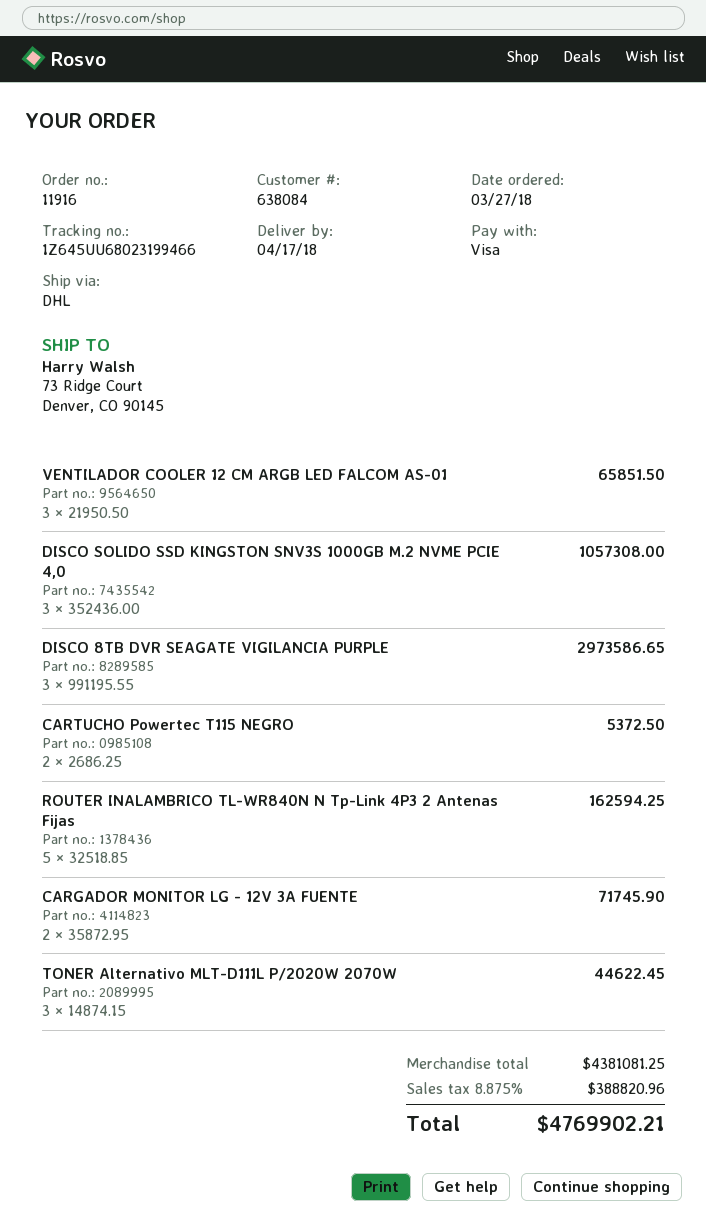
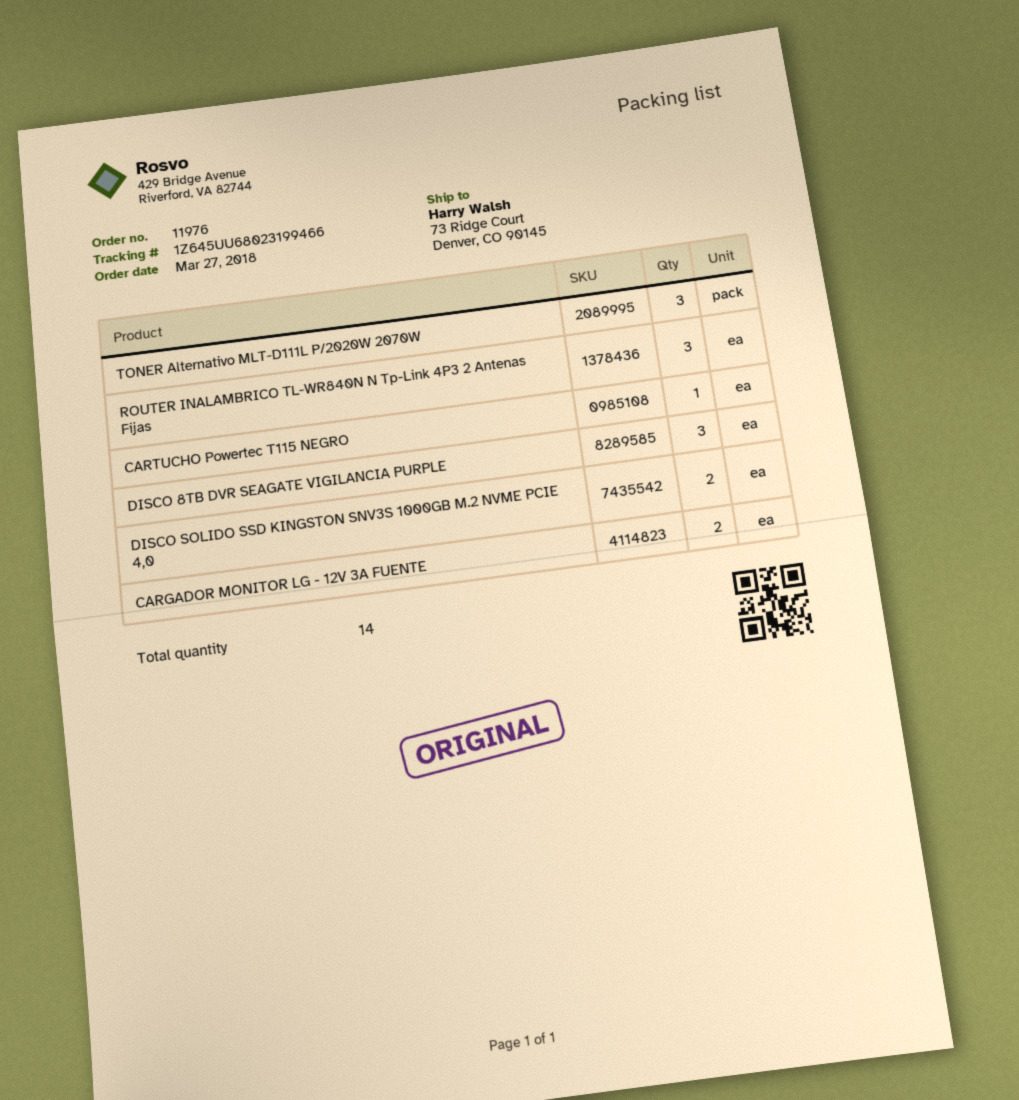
order number: 11916 -> 11976
VENTILADOR COOLER 12 CM ARGB LED FALCOM AS-01: 3 -> none
DISCO SOLIDO SSD KINGSTON SNV3S 1000GB M.2 NVME PCIE 4,0: 3 -> 2
CARTUCHO Powertec T115 NEGRO: 2 -> 1
ROUTER INALAMBRICO TL-WR840N N Tp-Link 4P3 2 Antenas Fijas: 5 -> 3

